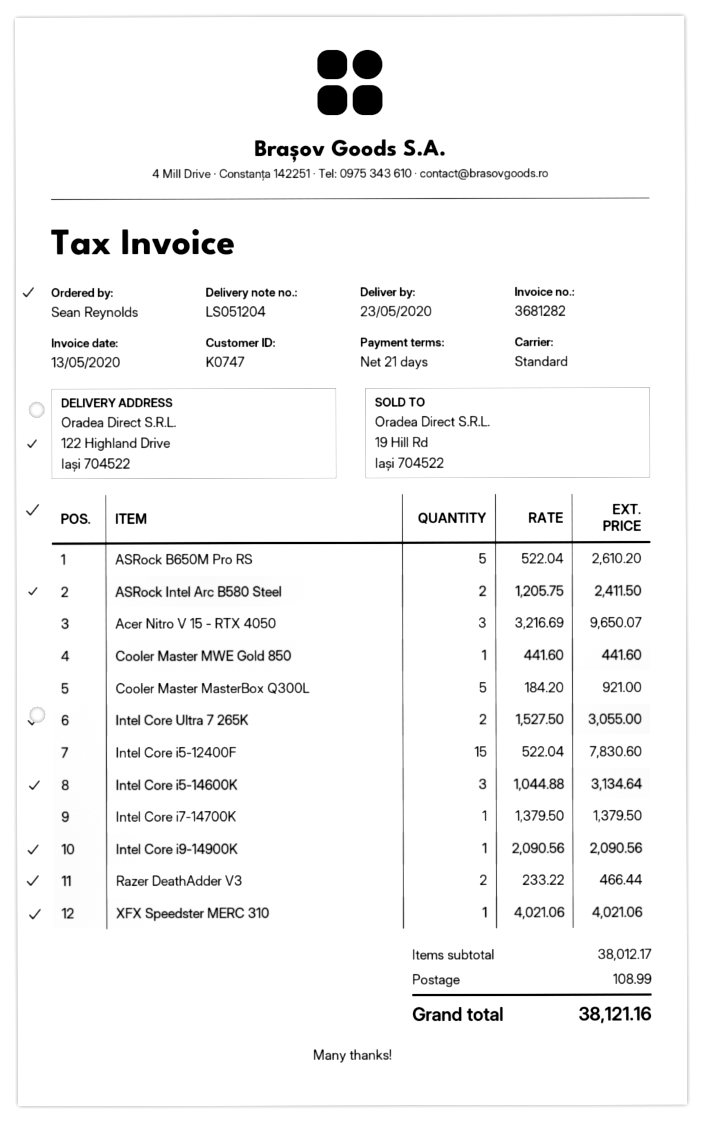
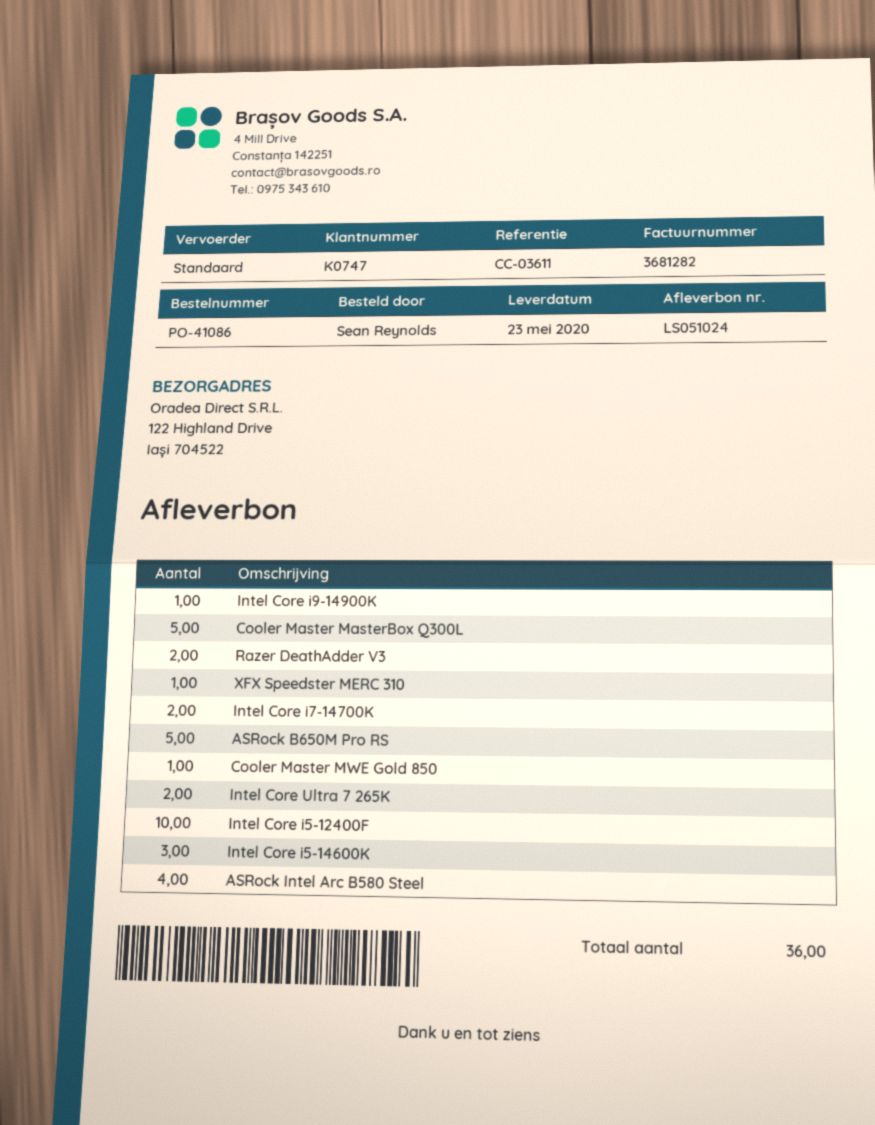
delivery note number: LS051204 -> LS051024
ASRock Intel Arc B580 Steel: 2 -> 4
Acer Nitro V 15 - RTX 4050: 3 -> none
Intel Core i5-12400F: 15 -> 10
Intel Core i7-14700K: 1 -> 2

